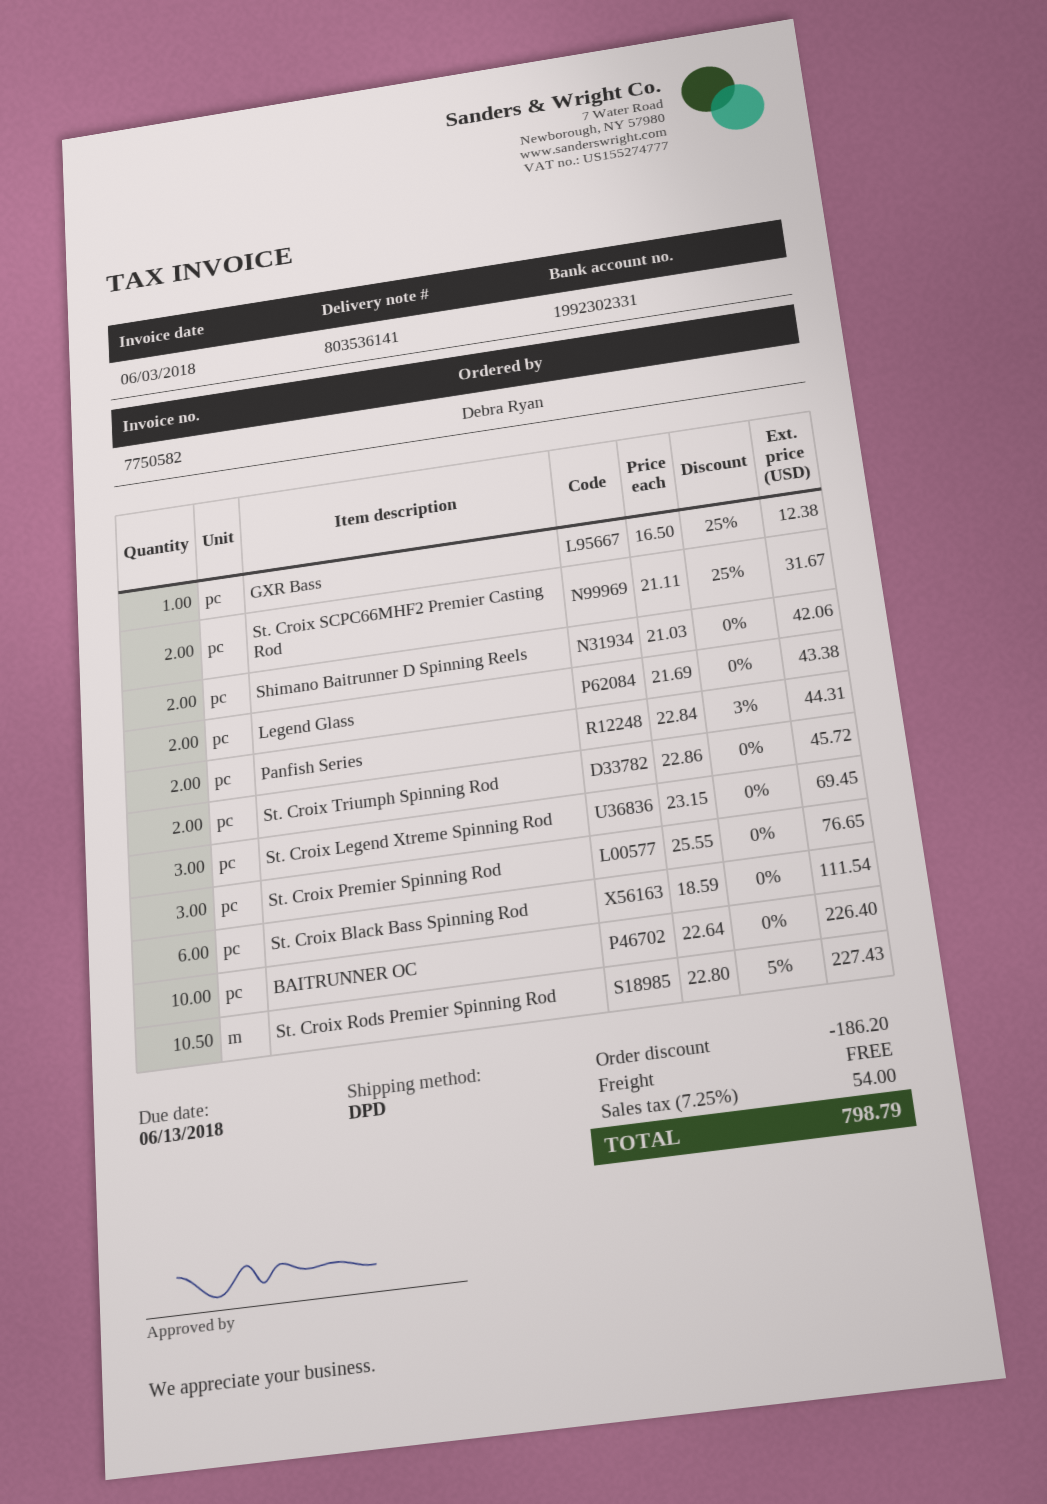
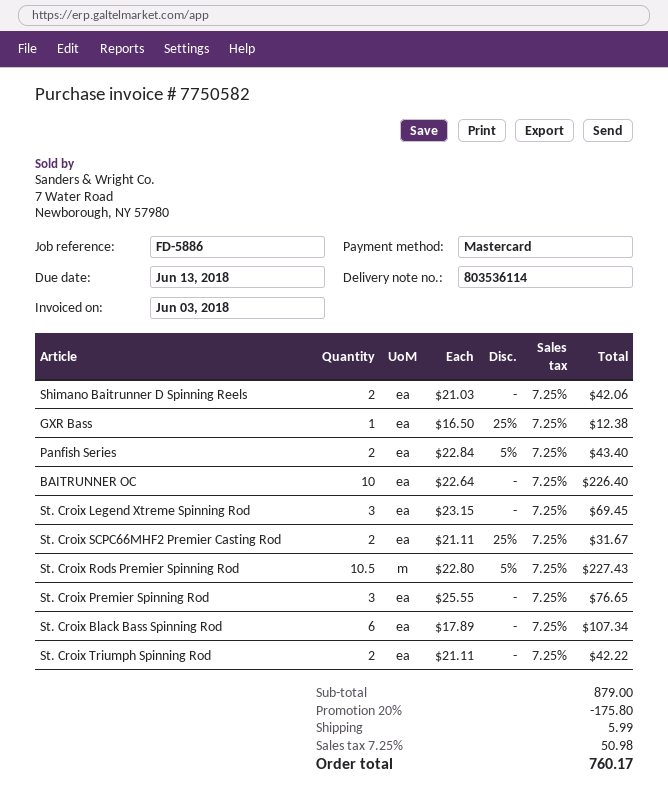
delivery note number: 803536141 -> 803536114
Legend Glass: 2 x 21.69 = 43.38 -> none
Panfish Series: 2 x 22.84 - 3% = 44.31 -> 2 x 22.84 - 5% = 43.40
St. Croix Triumph Spinning Rod: 2 x 22.86 = 45.72 -> 2 x 21.11 = 42.22
St. Croix Black Bass Spinning Rod: 6 x 18.59 = 111.54 -> 6 x 17.89 = 107.34
discount: 186.20 -> 175.80
shipping: 0.00 -> 5.99
tax: 7.25% = 54.00 -> 7.25% = 50.98
total: 798.79 -> 760.17

